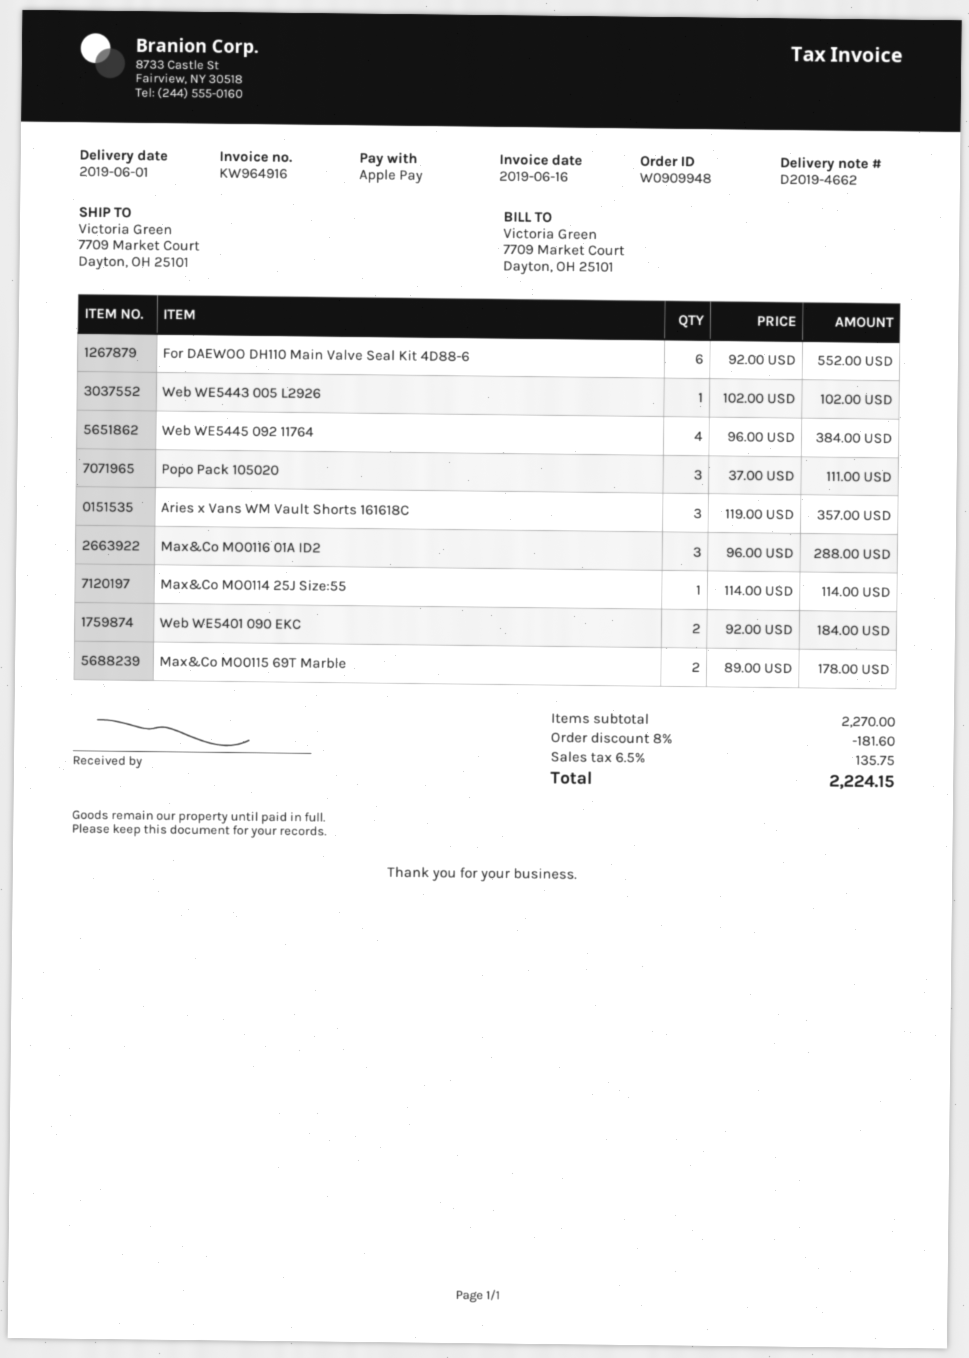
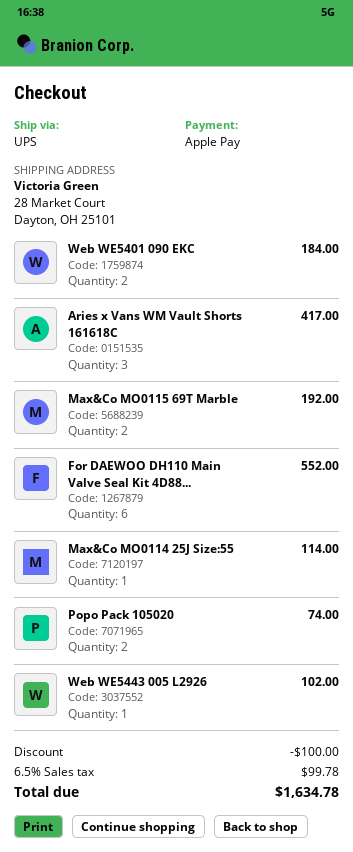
ship to: 7709 Market Court, Dayton, OH 25101 -> 28 Market Court, Dayton, OH 25101
Web WE5445 092 11764: 4 for 384.00 -> none
Popo Pack 105020: 3 for 111.00 -> 2 for 74.00
Aries x Vans WM Vault Shorts 161618C: 3 for 357.00 -> 3 for 417.00
Max&Co MO0116 01A ID2: 3 for 288.00 -> none
Max&Co MO0115 69T Marble: 2 for 178.00 -> 2 for 192.00
discount: 181.60 -> 100.00
tax: 6.5% = 135.75 -> 6.5% = 99.78
total: 2224.15 -> 1634.78

